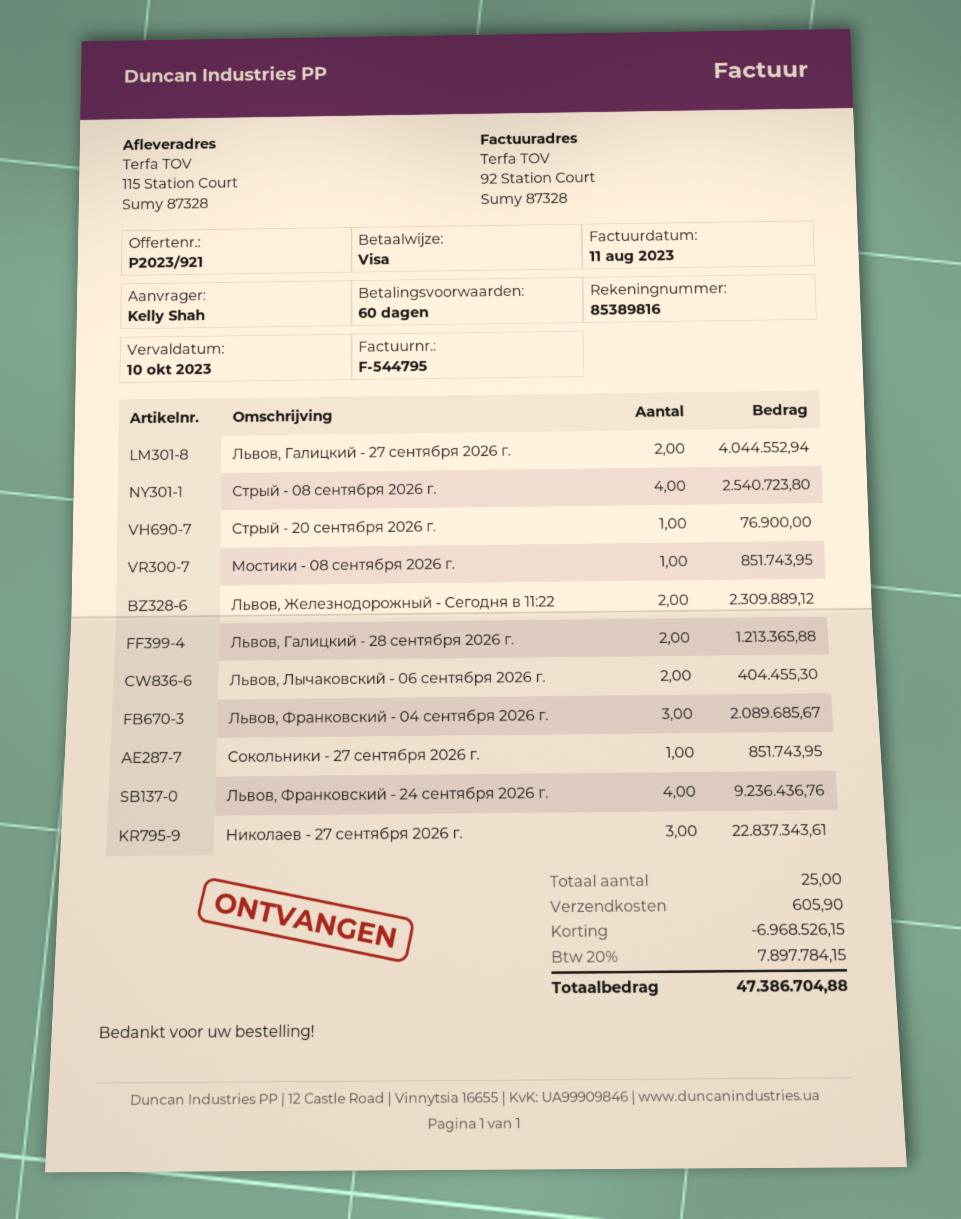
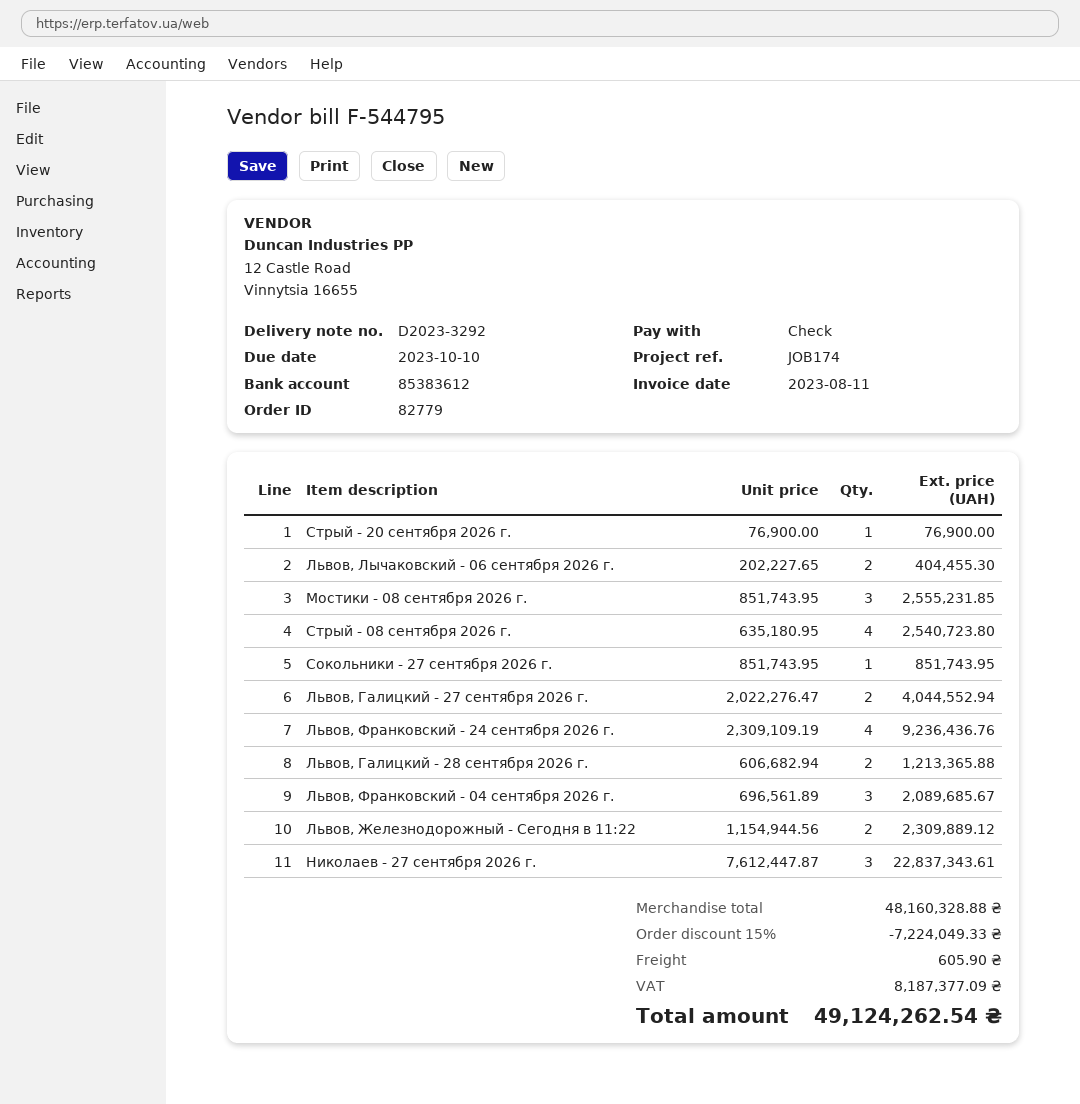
payment method: Visa -> cheque
bank account: 85389816 -> 85383612
Мостики - 08 сентября 2026 г.: 1 for 851743.95 -> 3 for 2555231.85
discount: 6968526.15 -> 7224049.33
tax: 7897784.15 -> 8187377.09
total: 47386704.88 -> 49124262.54

